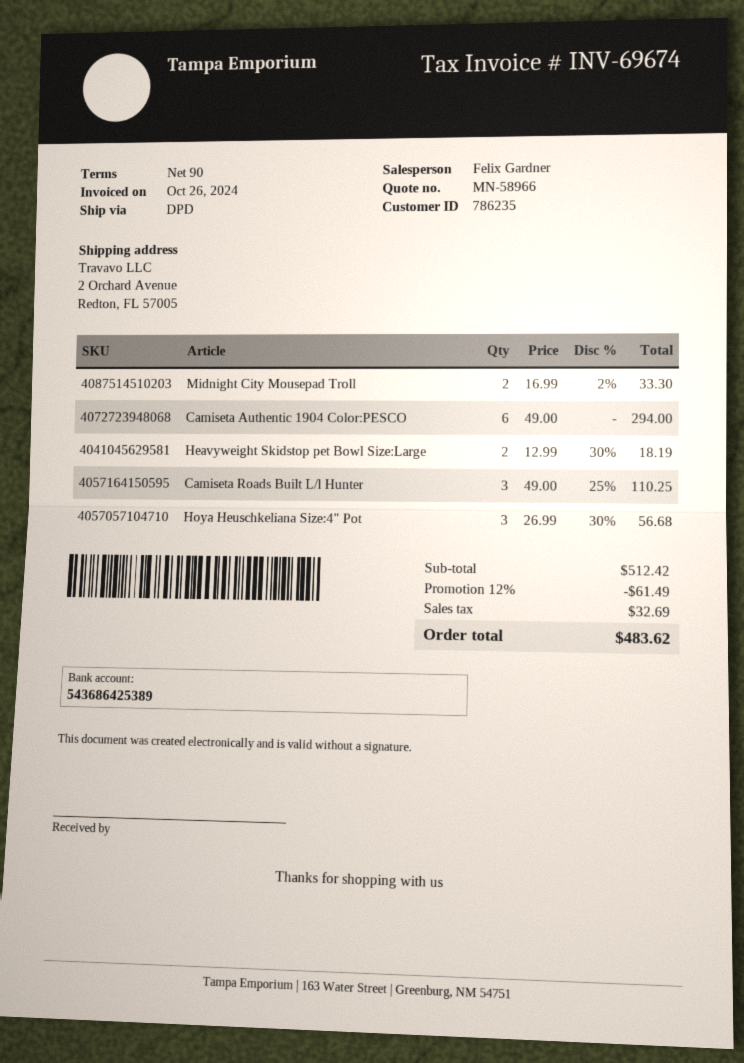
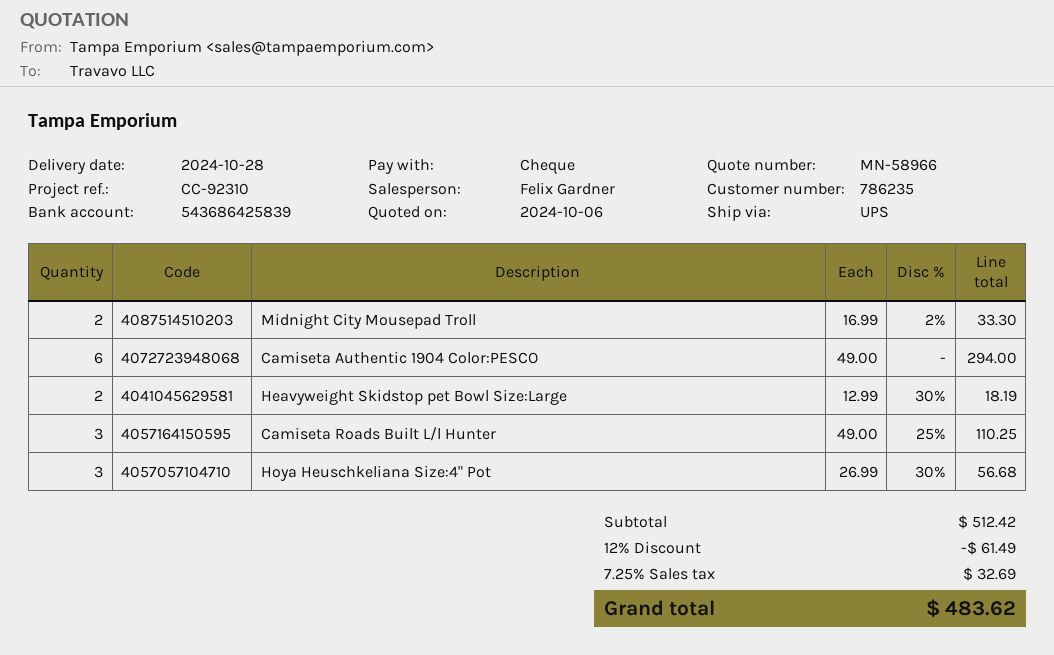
bank account: 543686425389 -> 543686425839
shipping method: DPD -> UPS

